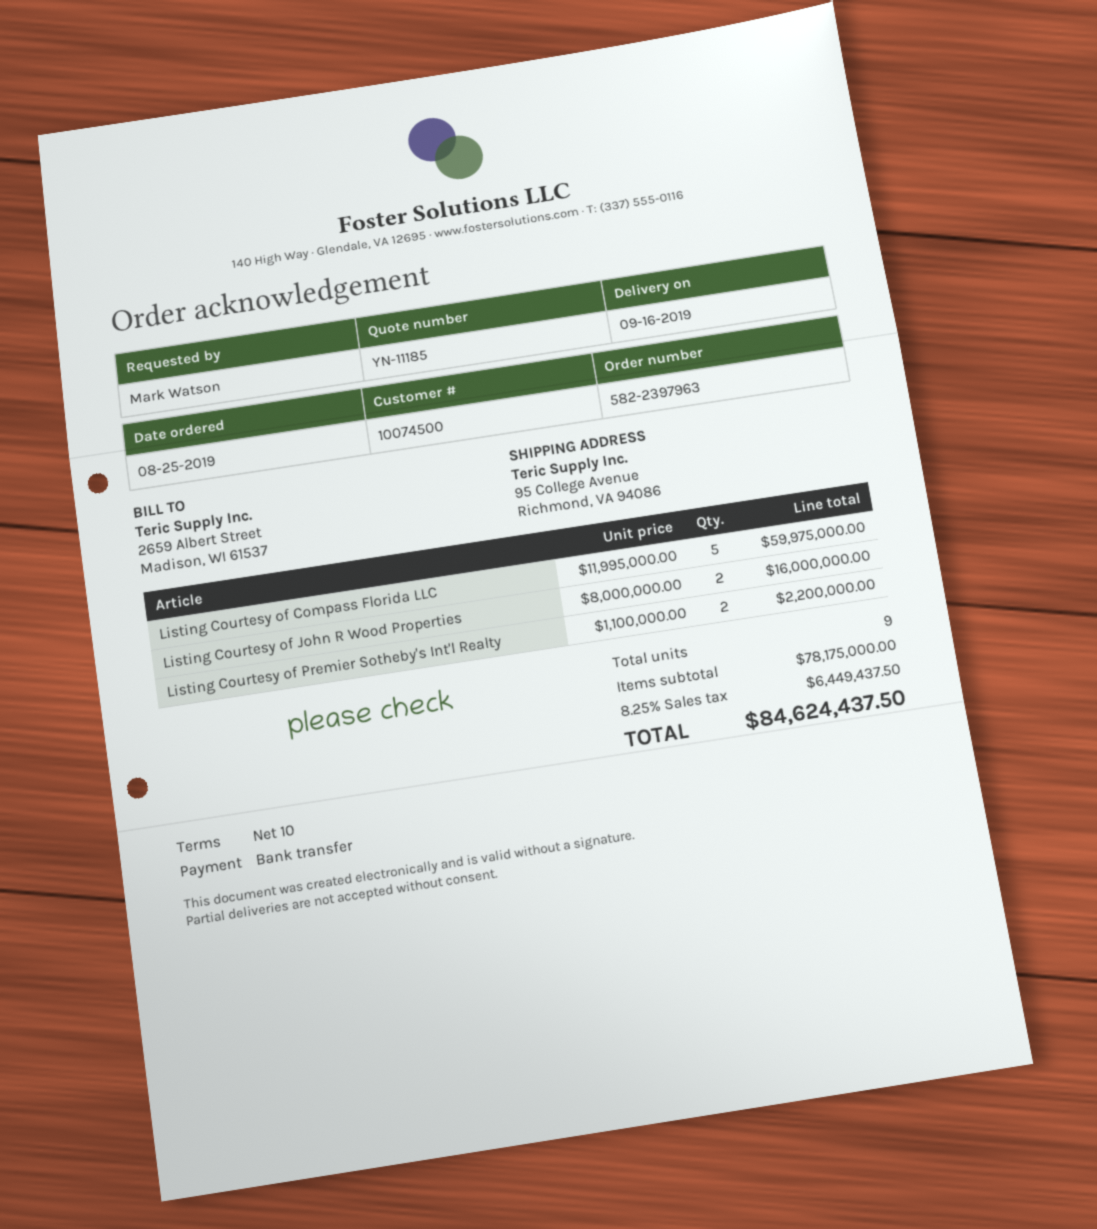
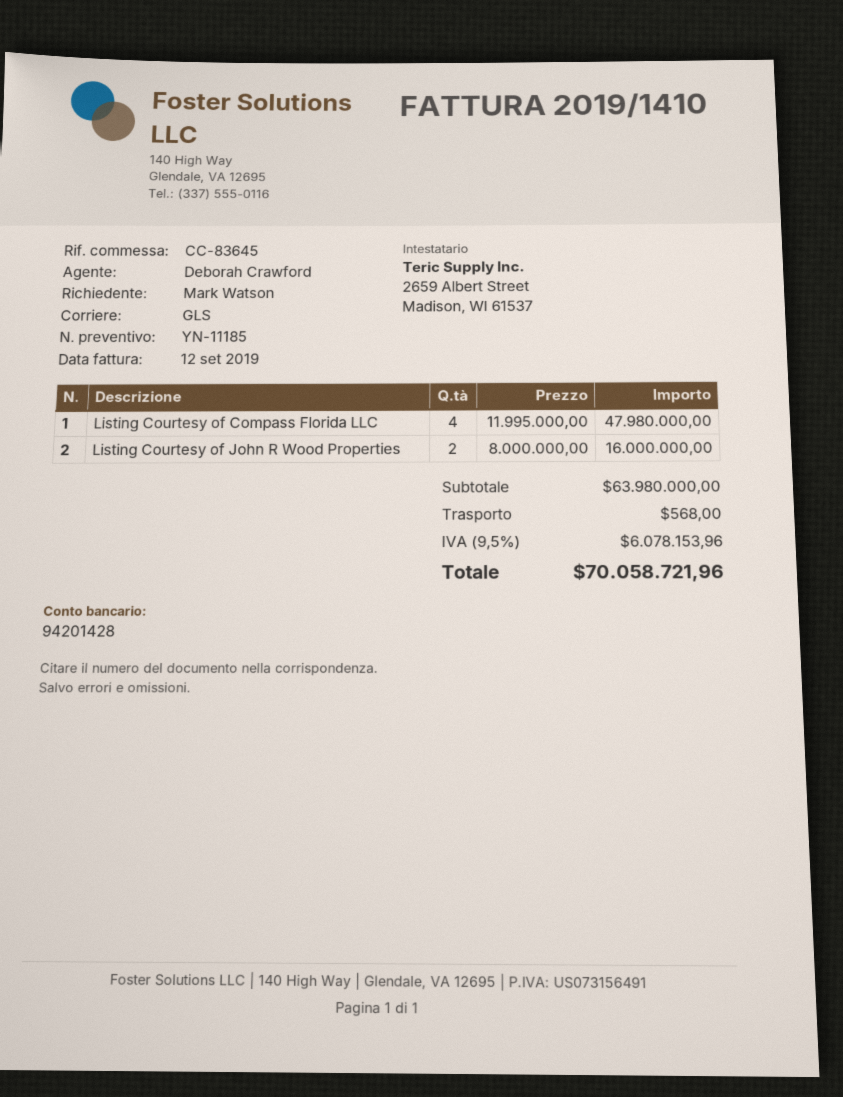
Listing Courtesy of Compass Florida LLC: 5 x 11995000.00 = 59975000.00 -> 4 x 11995000.00 = 47980000.00
Listing Courtesy of Premier Sotheby's Int'l Realty: 2 x 1100000.00 = 2200000.00 -> none
subtotal: 78175000.00 -> 63980000.00
shipping: none -> 568.00
tax: 8.25% = 6449437.50 -> 9.5% = 6078153.96
total: 84624437.50 -> 70058721.96

